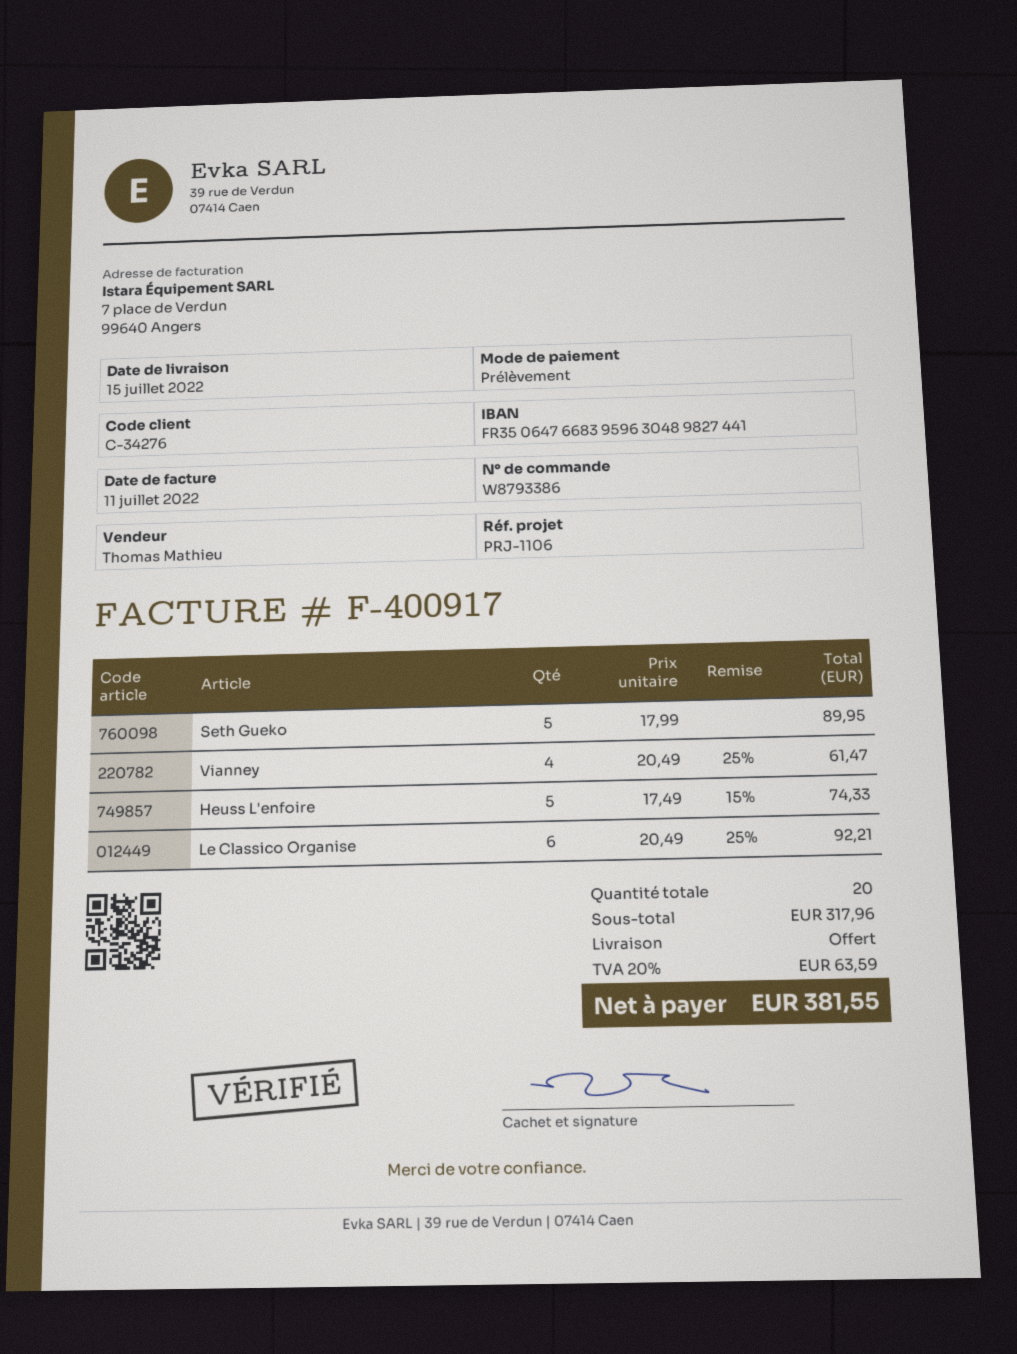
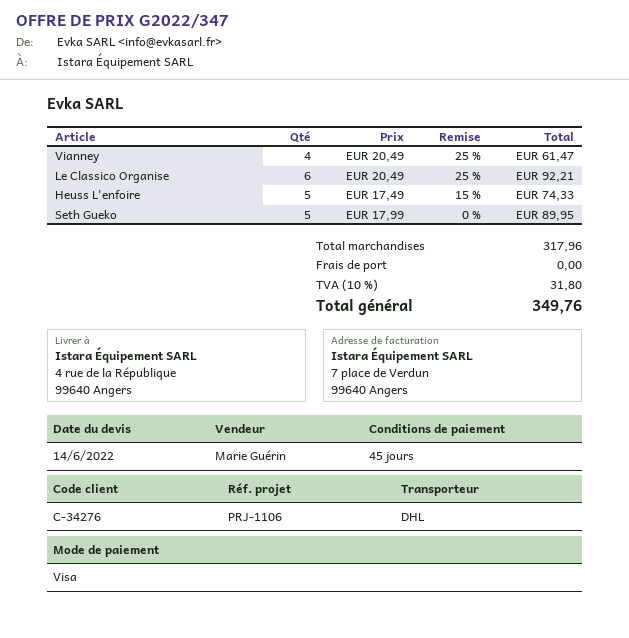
sales rep: Thomas Mathieu -> Marie Guérin
payment method: direct debit -> Visa
tax: 20% = 63.59 -> 10% = 31.80
total: 381.55 -> 349.76

